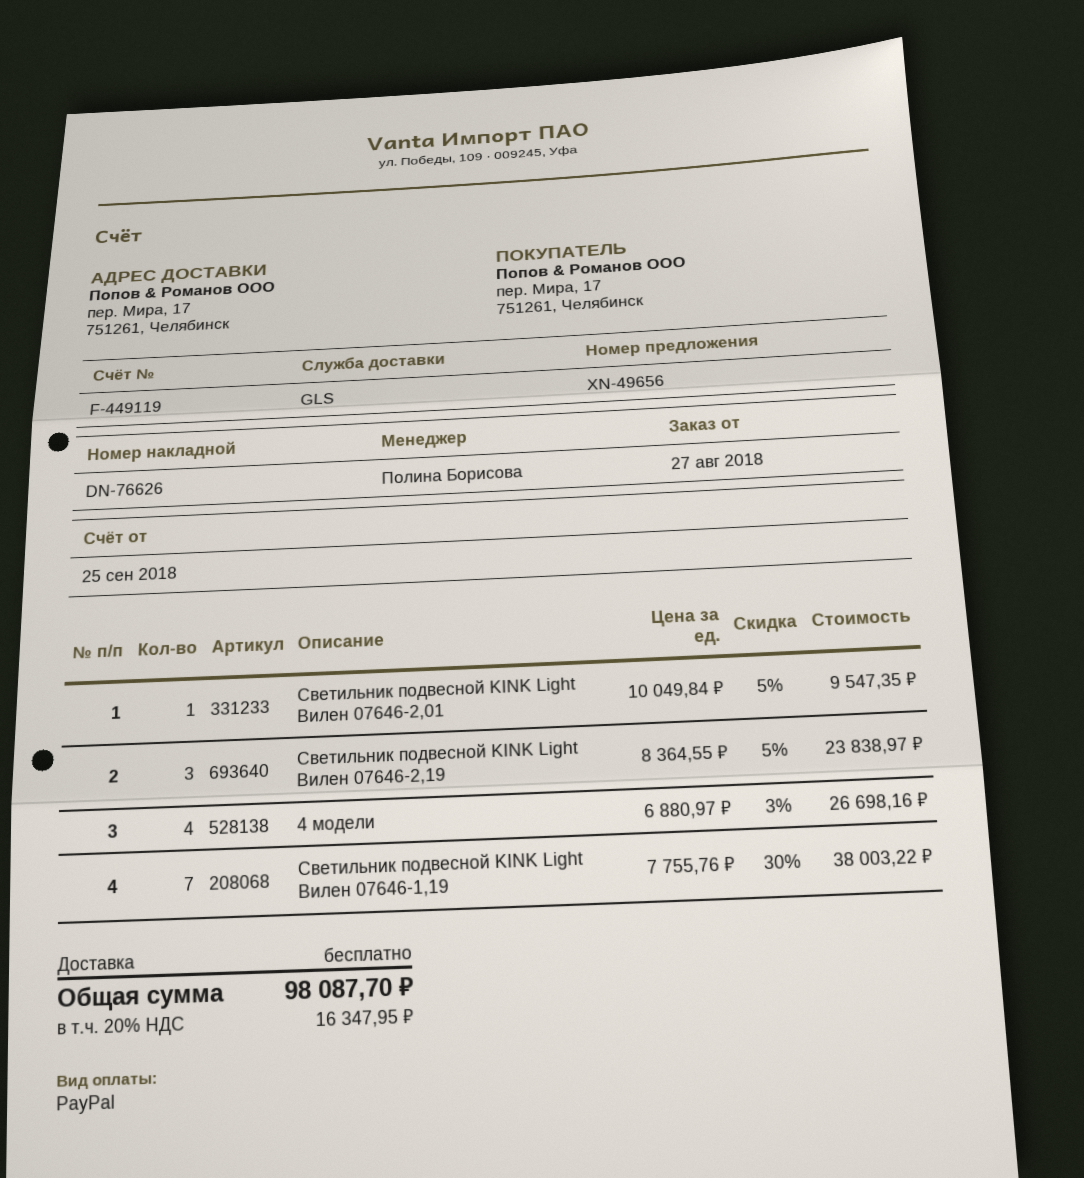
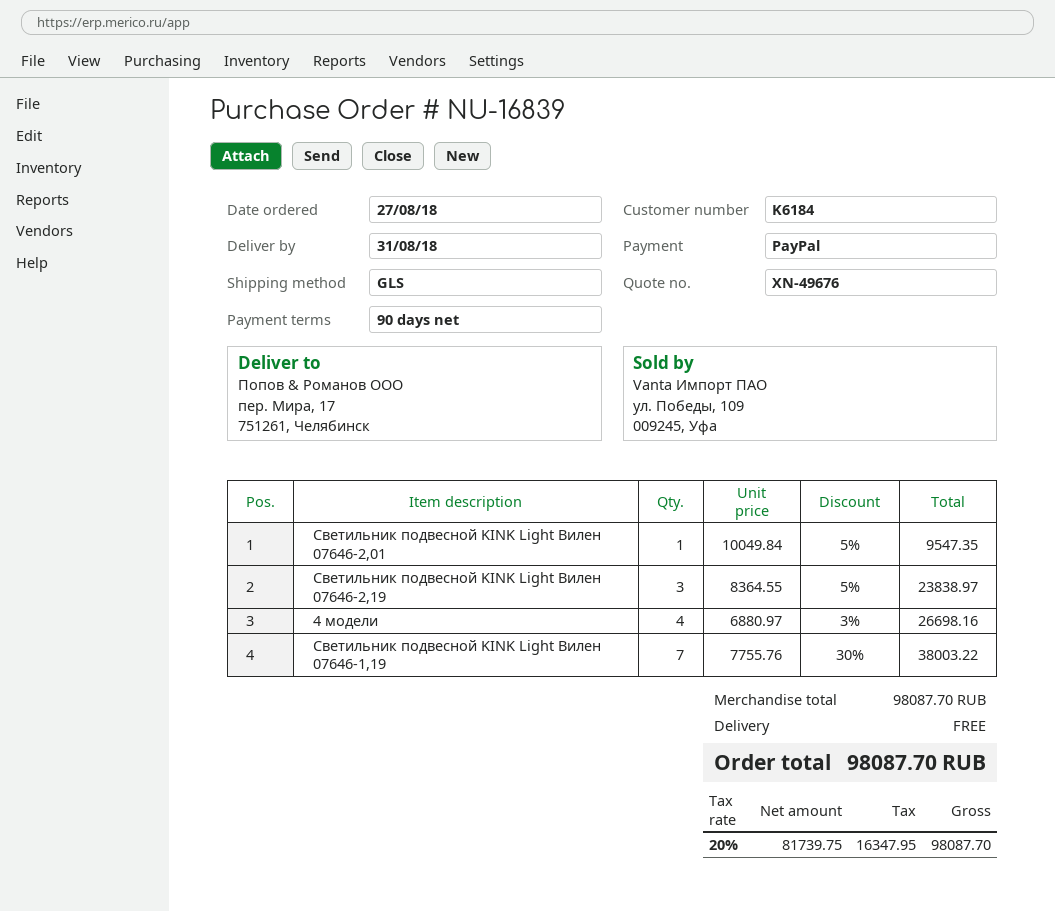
quote number: XN-49656 -> XN-49676

